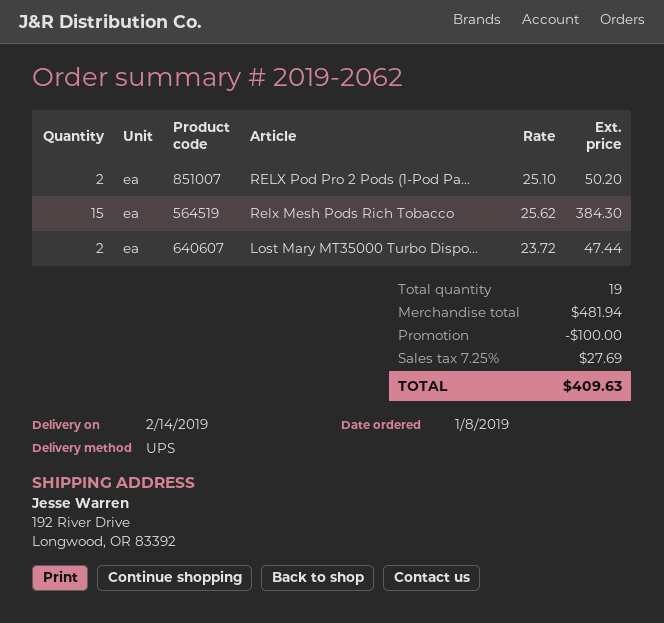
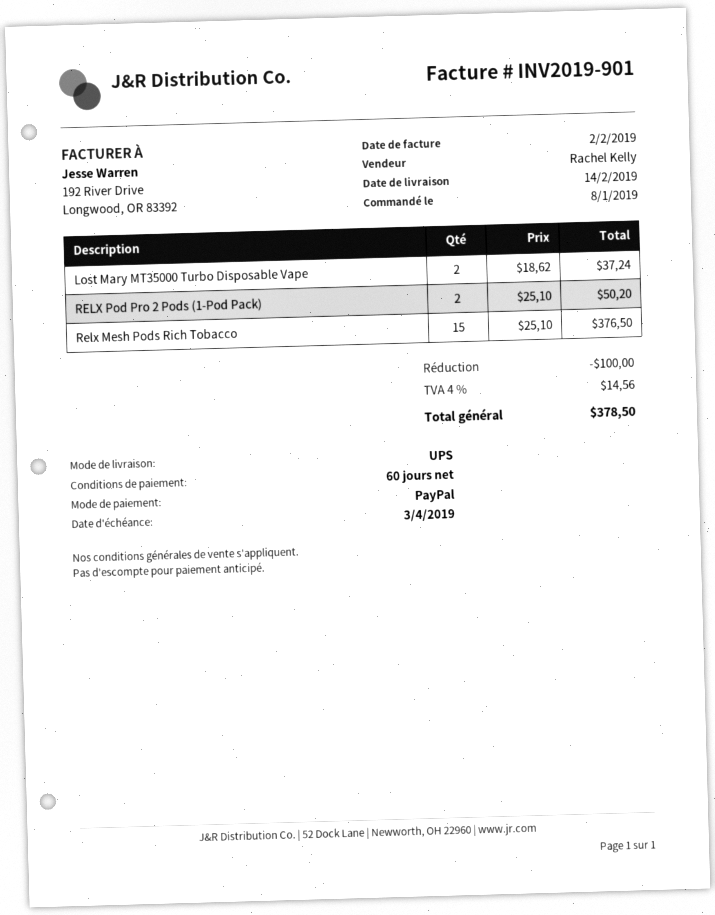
Relx Mesh Pods Rich Tobacco: 15 x 25.62 = 384.30 -> 15 x 25.10 = 376.50
Lost Mary MT35000 Turbo Dispo...: 2 x 23.72 = 47.44 -> 2 x 18.62 = 37.24
tax: 7.25% = 27.69 -> 4% = 14.56
total: 409.63 -> 378.50

